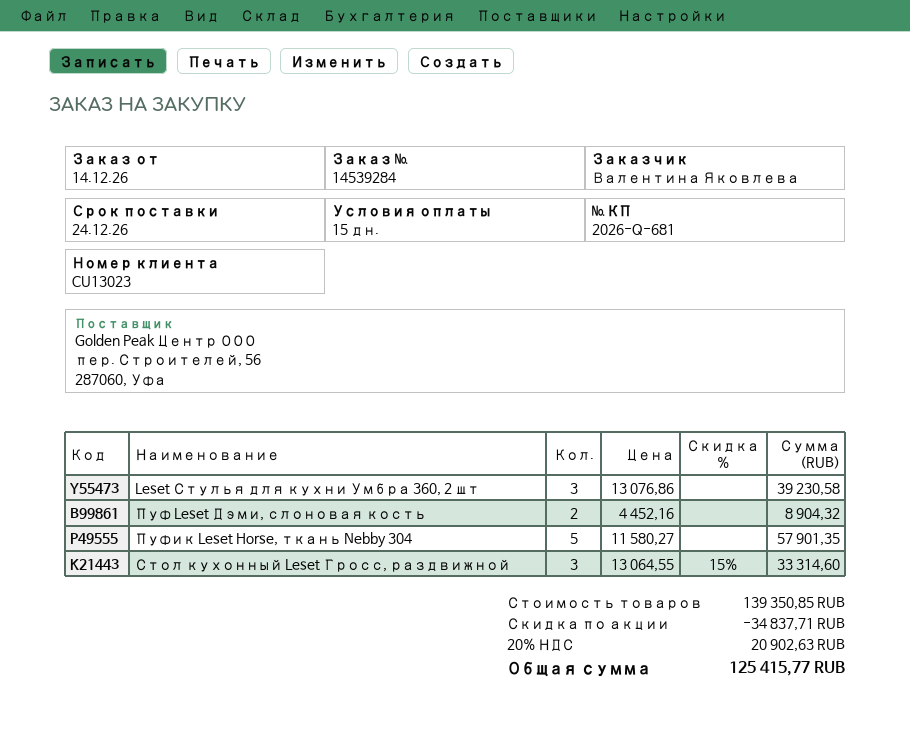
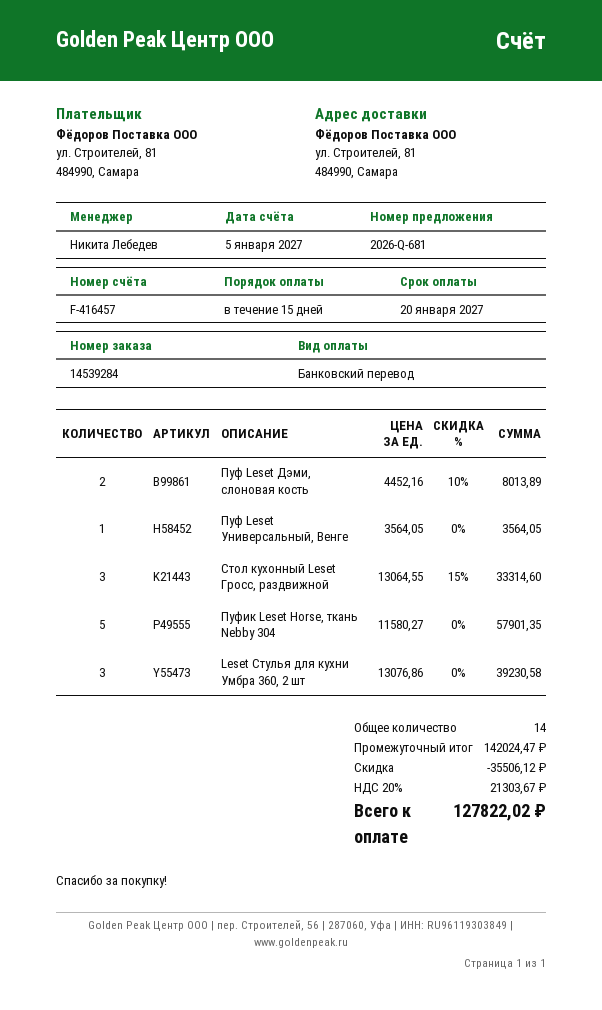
Пуф Leset Дэми, слоновая кость: 2 x 4452.16 = 8904.32 -> 2 x 4452.16 - 10% = 8013.89
Пуф Leset Универсальный, Венге: none -> 1 x 3564.05 = 3564.05
subtotal: 139350.85 -> 142024.47
discount: 34837.71 -> 35506.12
tax: 20% = 20902.63 -> 20% = 21303.67
total: 125415.77 -> 127822.02

